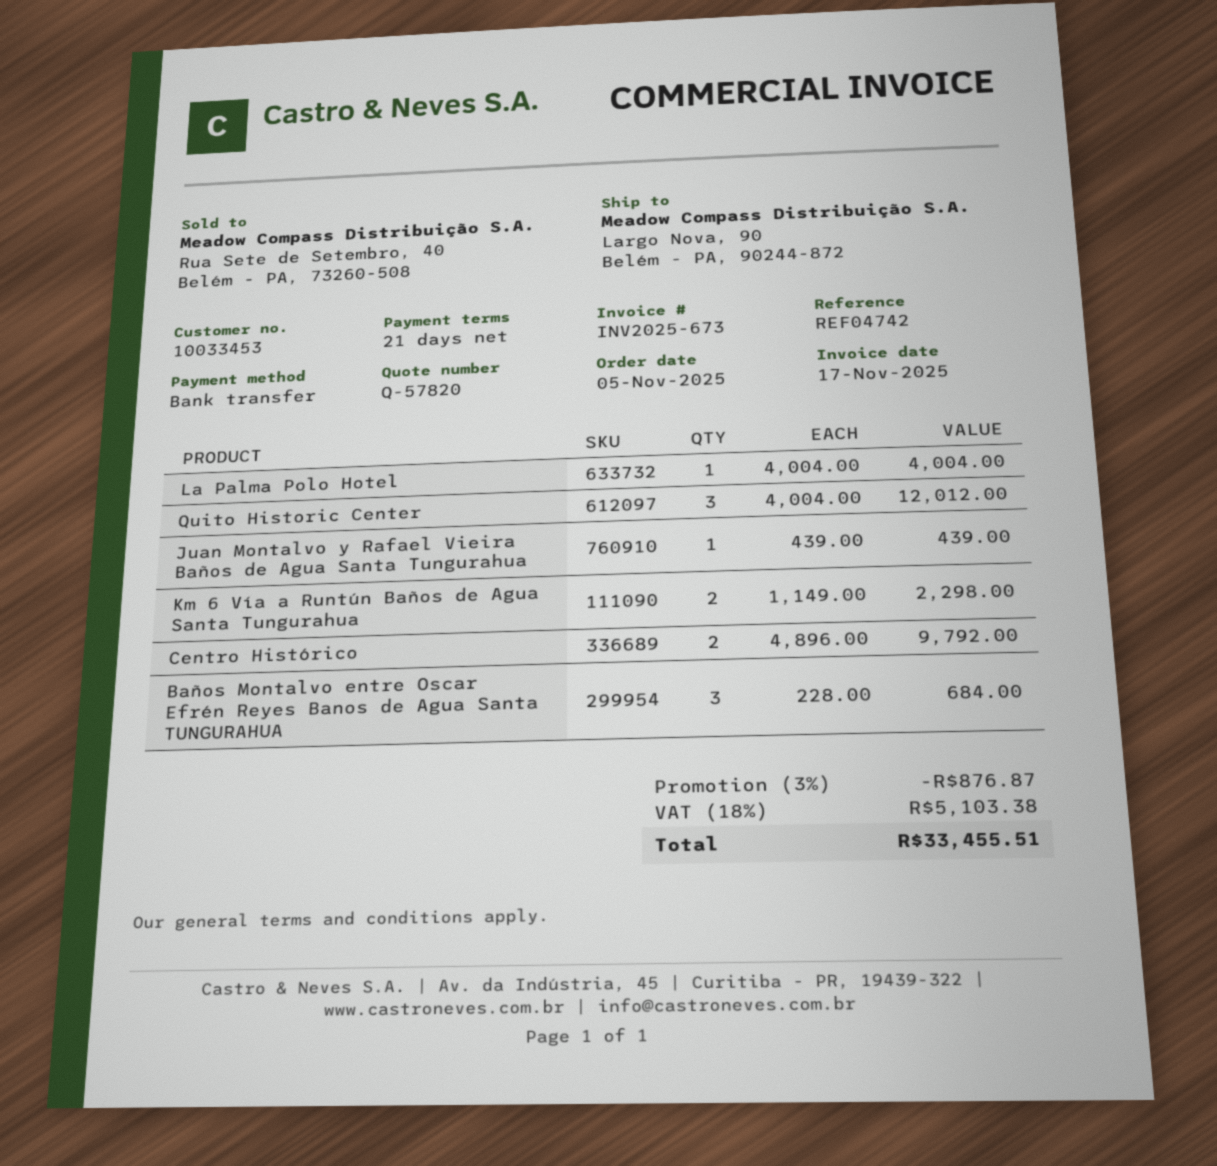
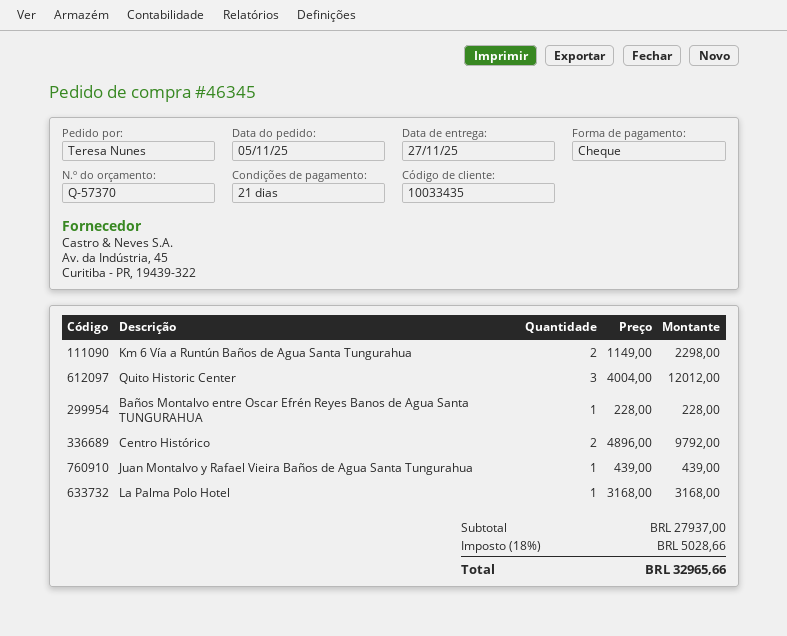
quote number: Q-57820 -> Q-57370
customer number: 10033453 -> 10033435
payment method: bank transfer -> cheque
La Palma Polo Hotel: 1 x 4004.00 = 4004.00 -> 1 x 3168.00 = 3168.00
Baños Montalvo entre Oscar Efrén Reyes Banos de Agua Santa TUNGURAHUA: 3 x 228.00 = 684.00 -> 1 x 228.00 = 228.00
discount: 3% = 876.87 -> none
tax: 18% = 5103.38 -> 18% = 5028.66
total: 33455.51 -> 32965.66

